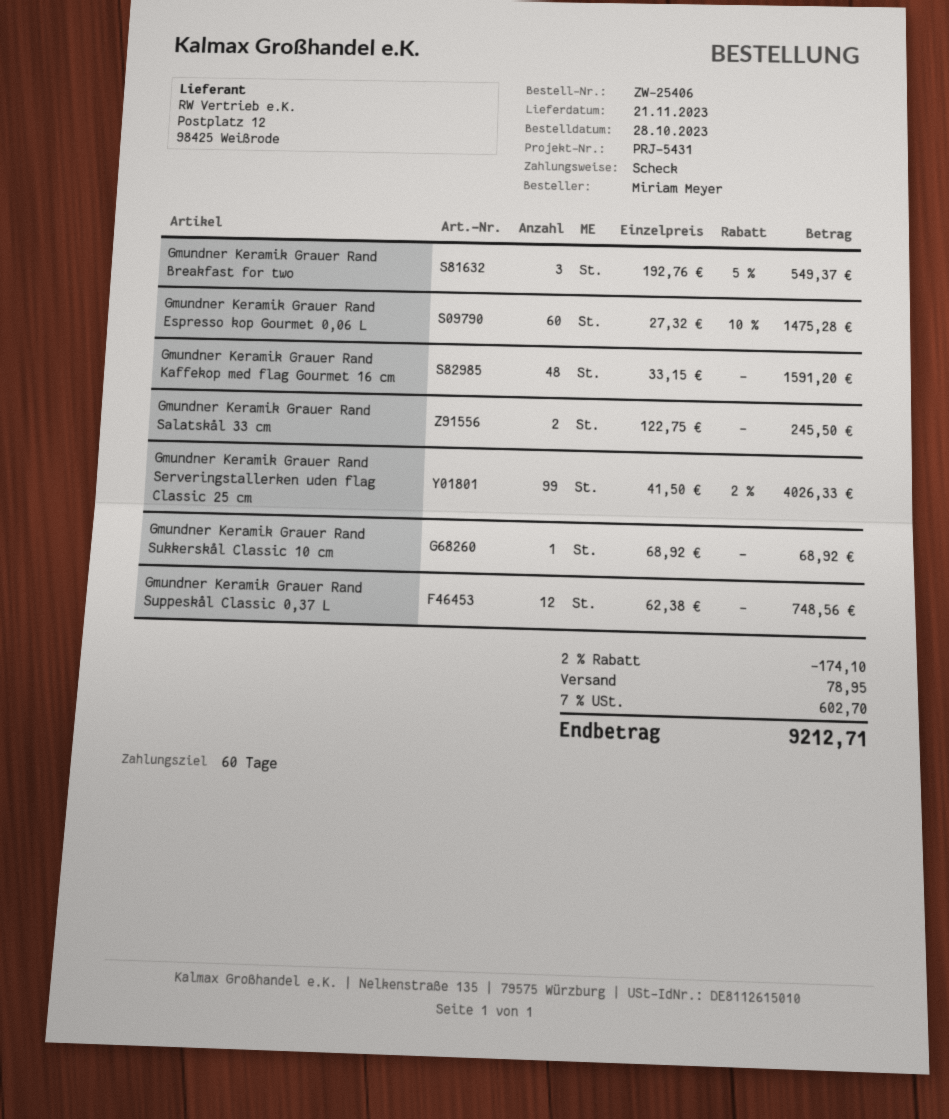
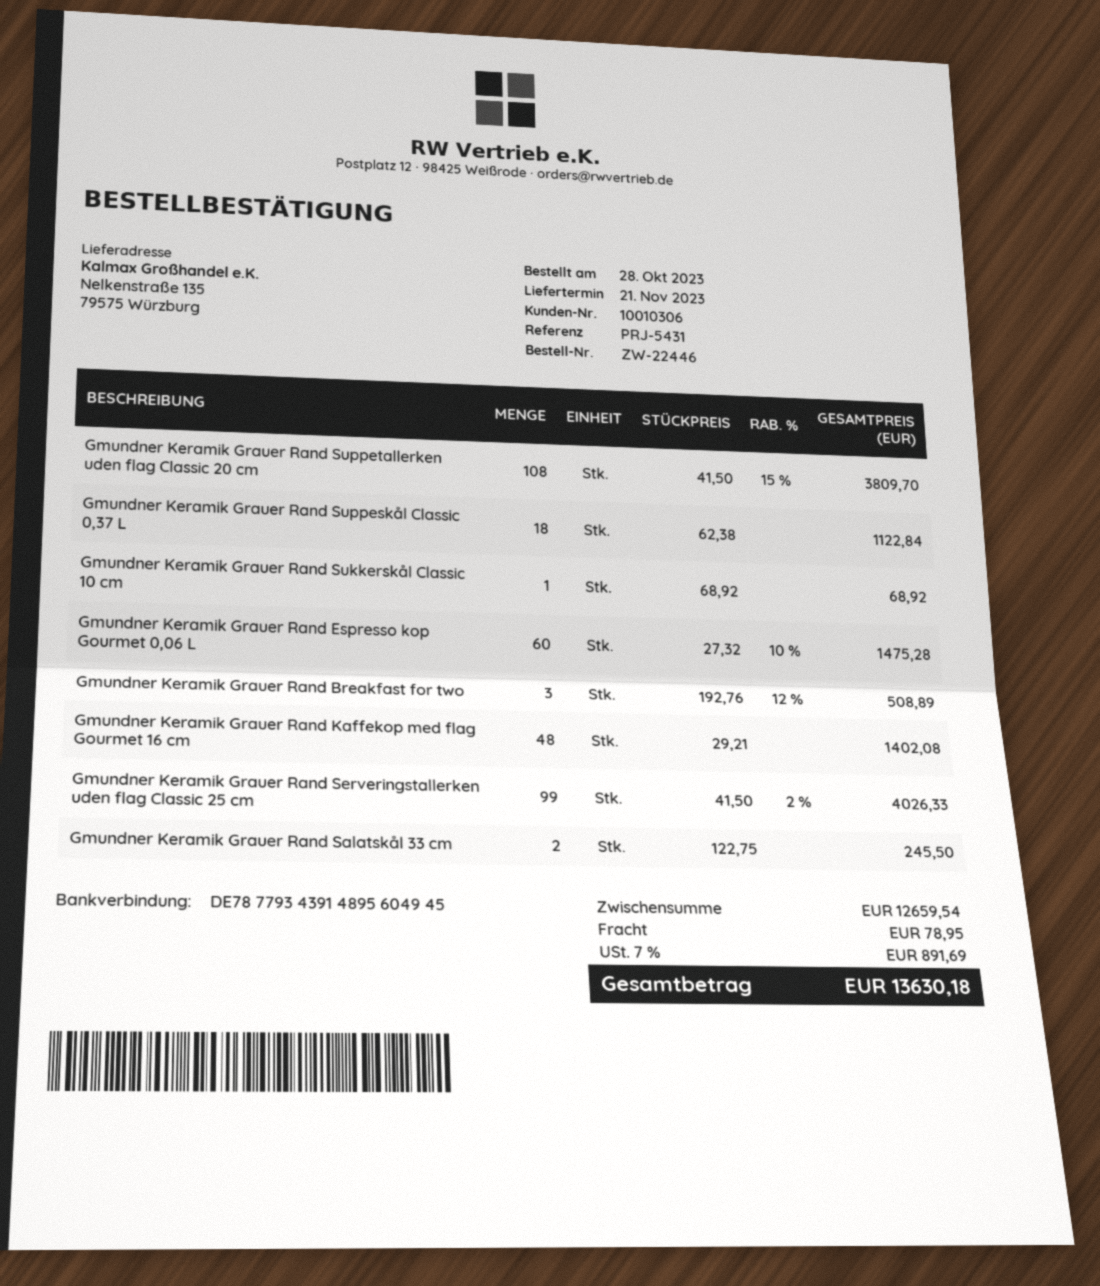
order number: ZW-25406 -> ZW-22446
Gmundner Keramik Grauer Rand Breakfast for two: 3 x 192.76 - 5% = 549.37 -> 3 x 192.76 - 12% = 508.89
Gmundner Keramik Grauer Rand Kaffekop med flag Gourmet 16 cm: 48 x 33.15 = 1591.20 -> 48 x 29.21 = 1402.08
Gmundner Keramik Grauer Rand Suppeskål Classic 0,37 L: 12 x 62.38 = 748.56 -> 18 x 62.38 = 1122.84
Gmundner Keramik Grauer Rand Suppetallerken uden flag Classic 20 cm: none -> 108 x 41.50 - 15% = 3809.70
discount: 2% = 174.10 -> none
tax: 7% = 602.70 -> 7% = 891.69
total: 9212.71 -> 13630.18

